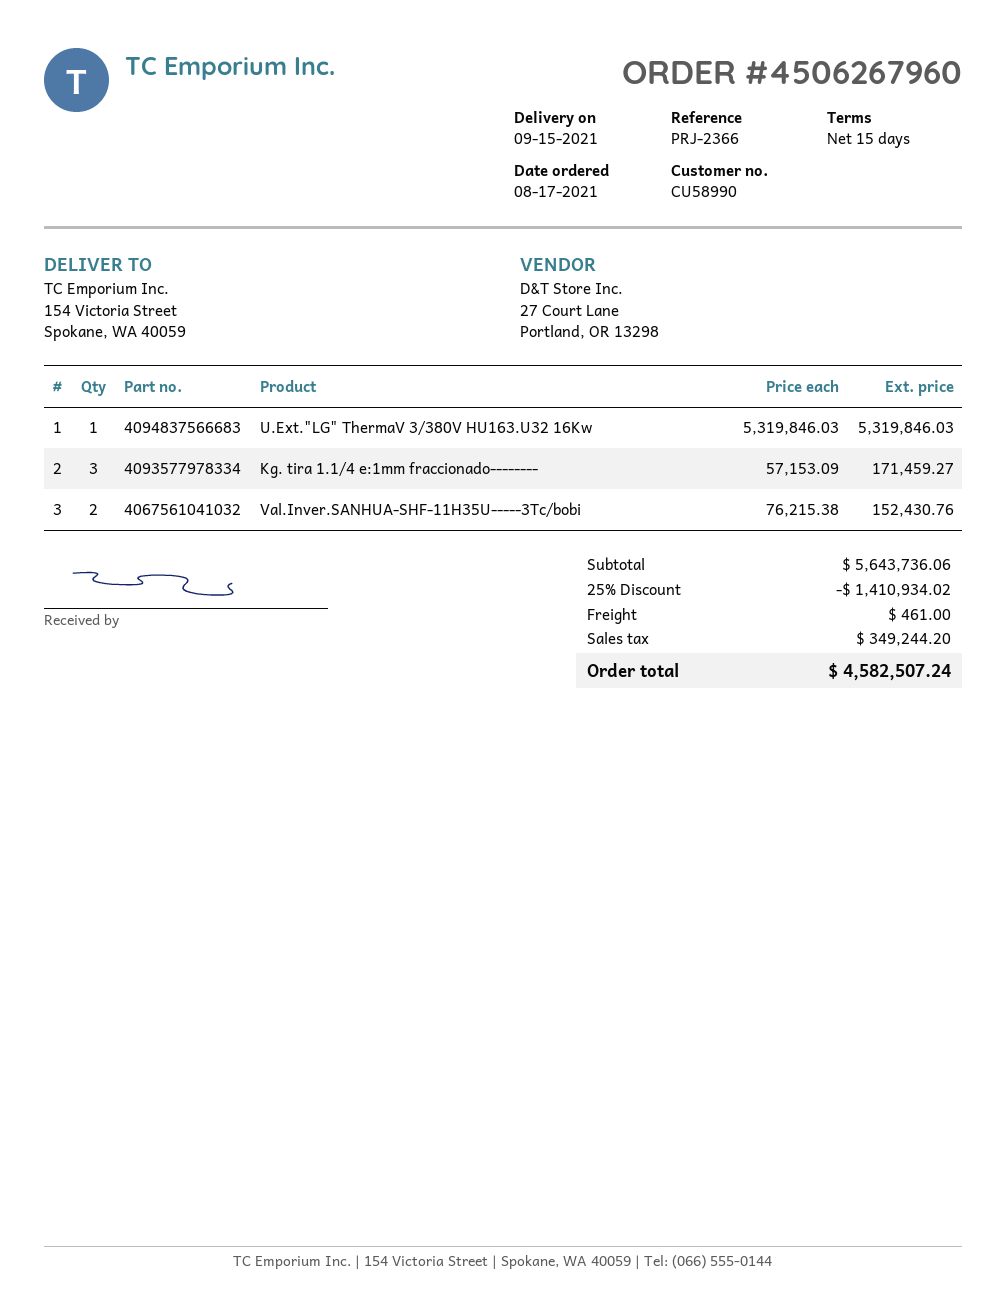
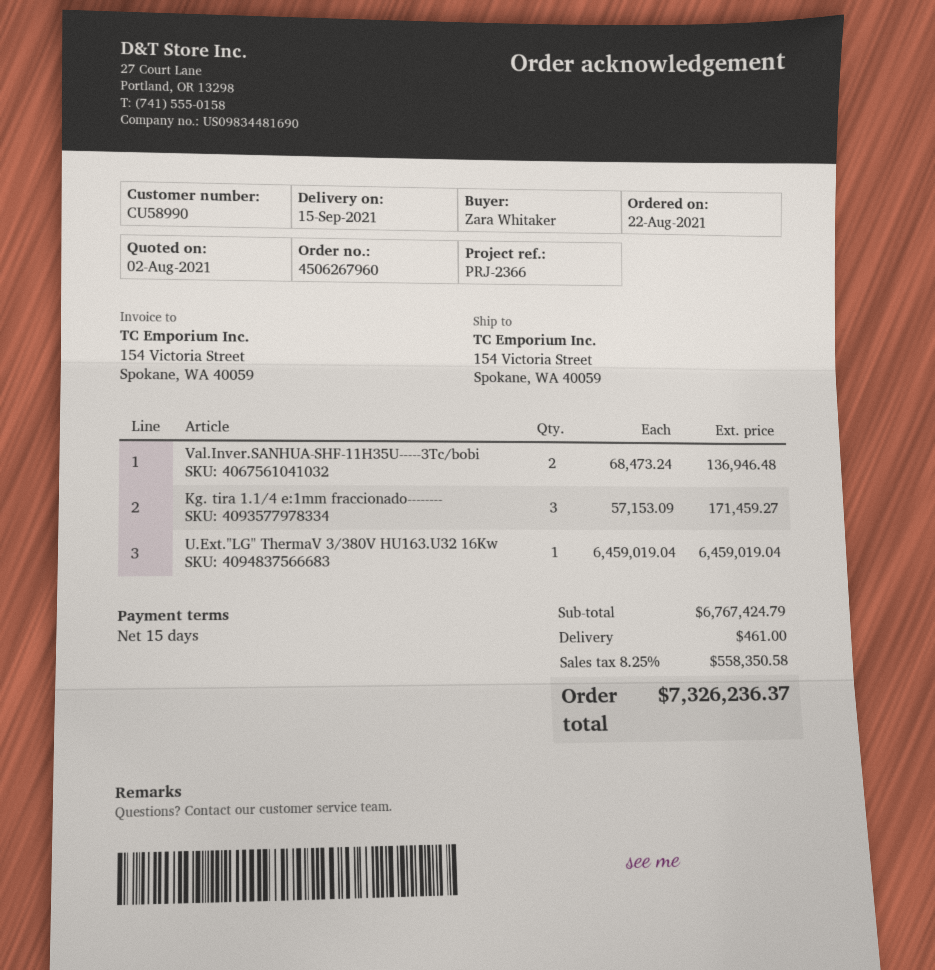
order date: 2021-08-17 -> 2021-08-22
U.Ext."LG" ThermaV 3/380V HU163.U32 16Kw: 1 x 5319846.03 = 5319846.03 -> 1 x 6459019.04 = 6459019.04
Val.Inver.SANHUA-SHF-11H35U-----3Tc/bobi: 2 x 76215.38 = 152430.76 -> 2 x 68473.24 = 136946.48
subtotal: 5643736.06 -> 6767424.79
discount: 25% = 1410934.02 -> none
tax: 349244.20 -> 558350.58
total: 4582507.24 -> 7326236.37

